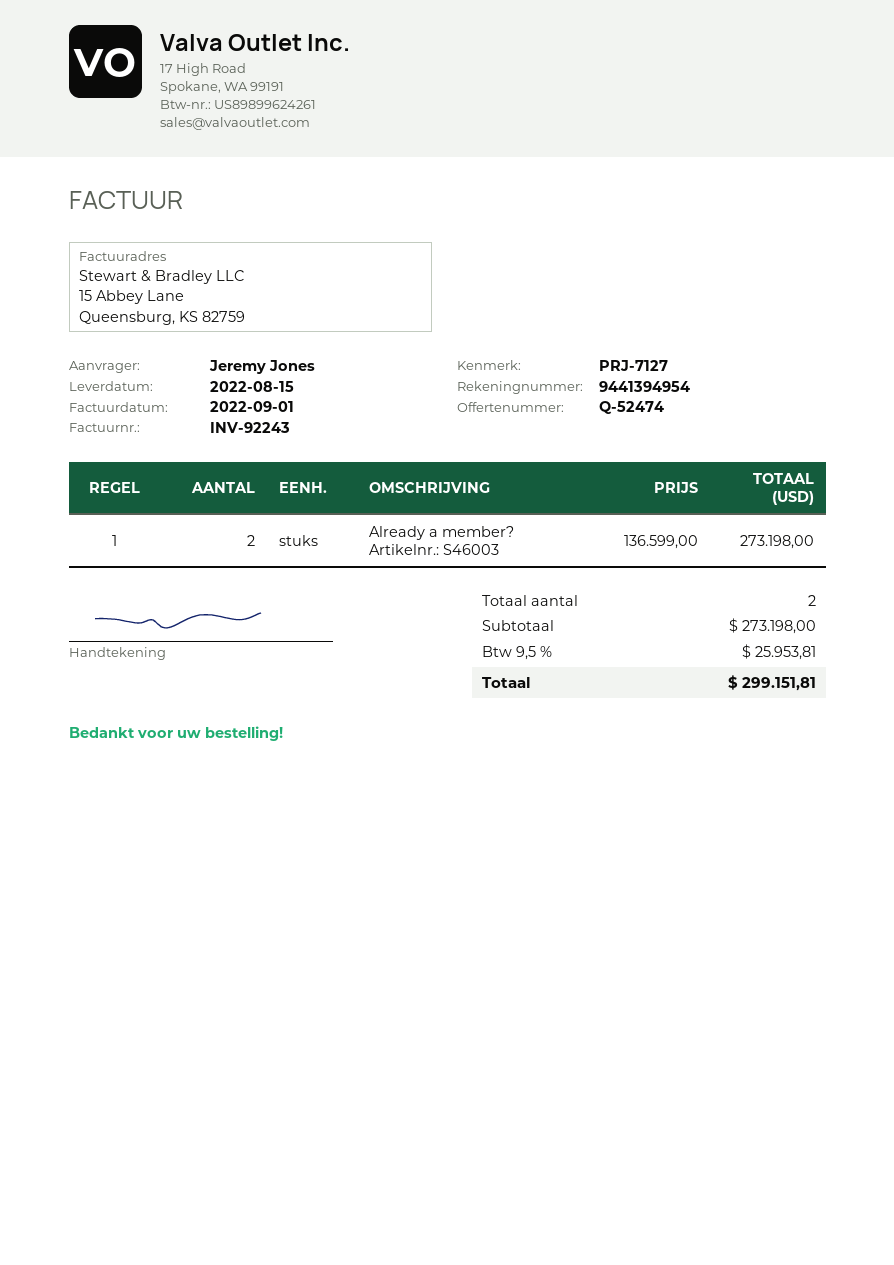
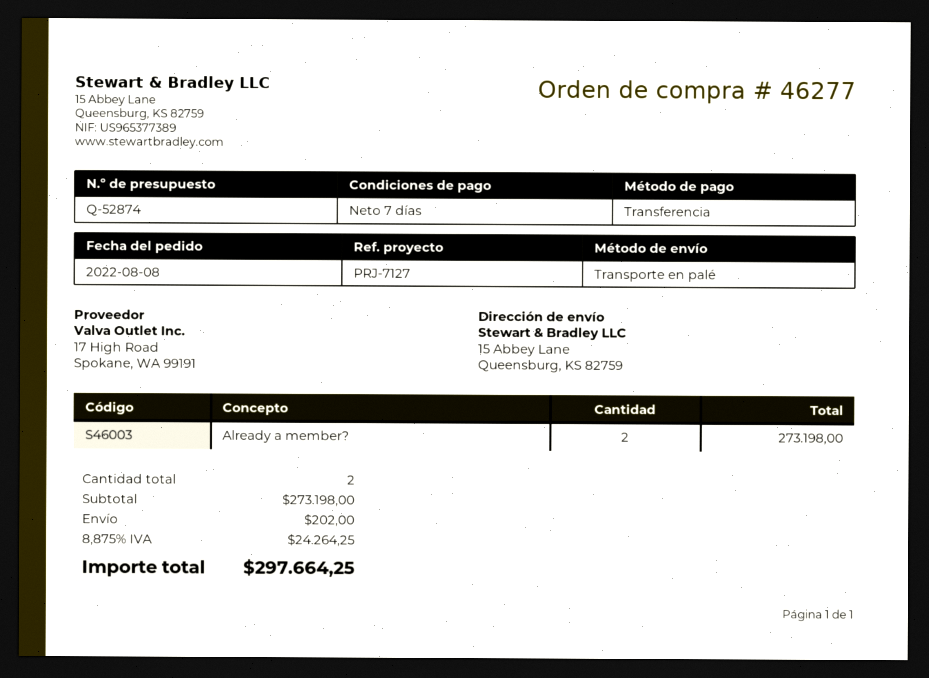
quote number: Q-52474 -> Q-52874
shipping: none -> 202.00
tax: 9.5% = 25953.81 -> 8.875% = 24264.25
total: 299151.81 -> 297664.25

